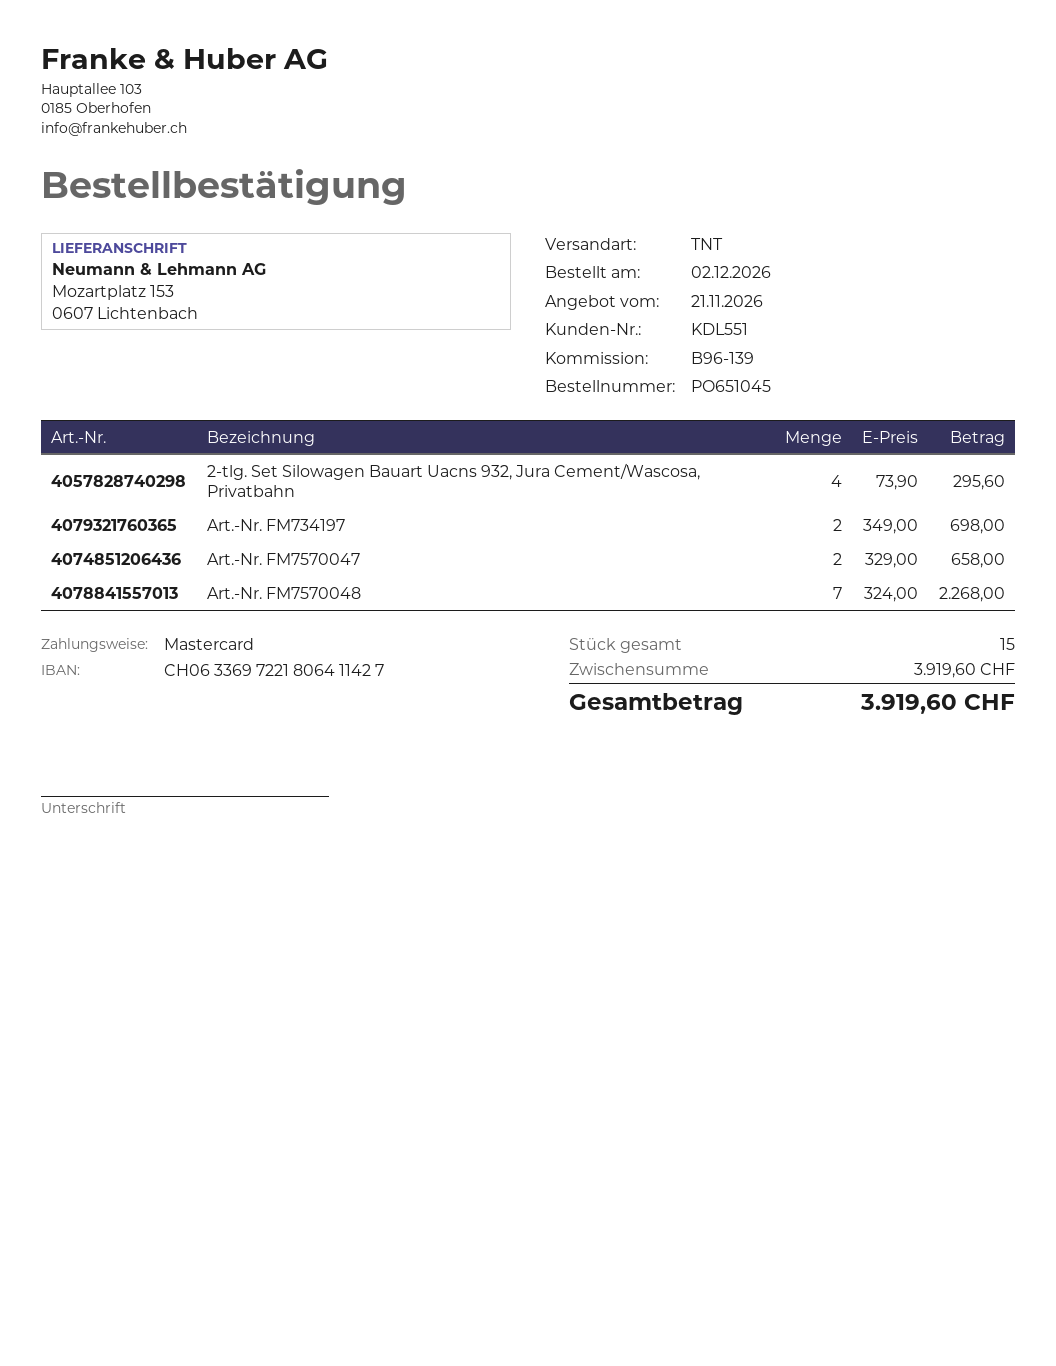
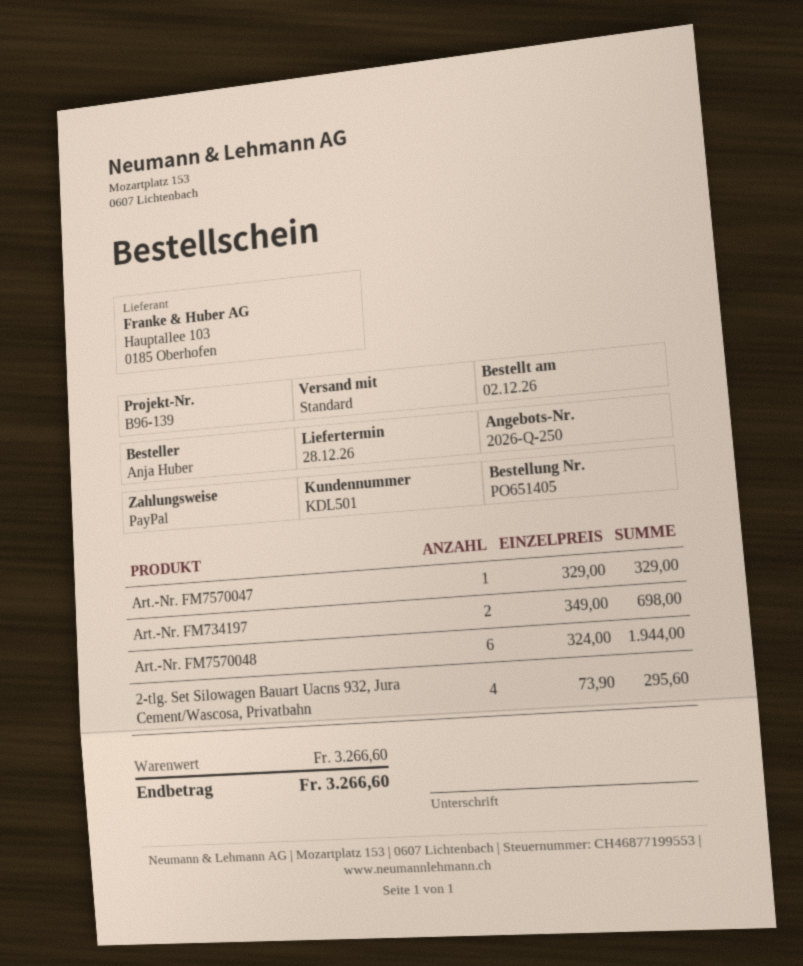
order number: PO651045 -> PO651405
customer number: KDL551 -> KDL501
payment method: Mastercard -> PayPal
shipping method: TNT -> standard
Art.-Nr. FM7570047: 2 x 329.00 = 658.00 -> 1 x 329.00 = 329.00
Art.-Nr. FM7570048: 7 x 324.00 = 2268.00 -> 6 x 324.00 = 1944.00
subtotal: 3919.60 -> 3266.60
total: 3919.60 -> 3266.60

